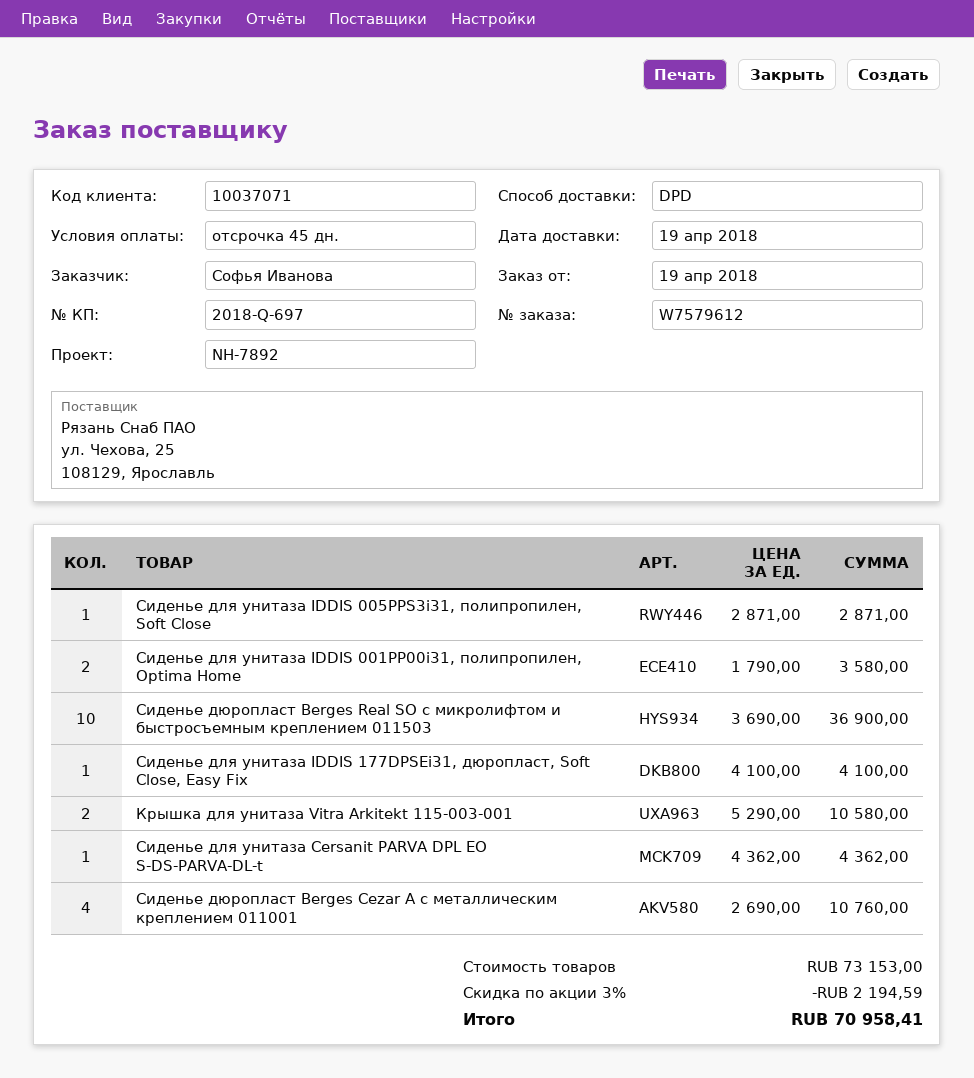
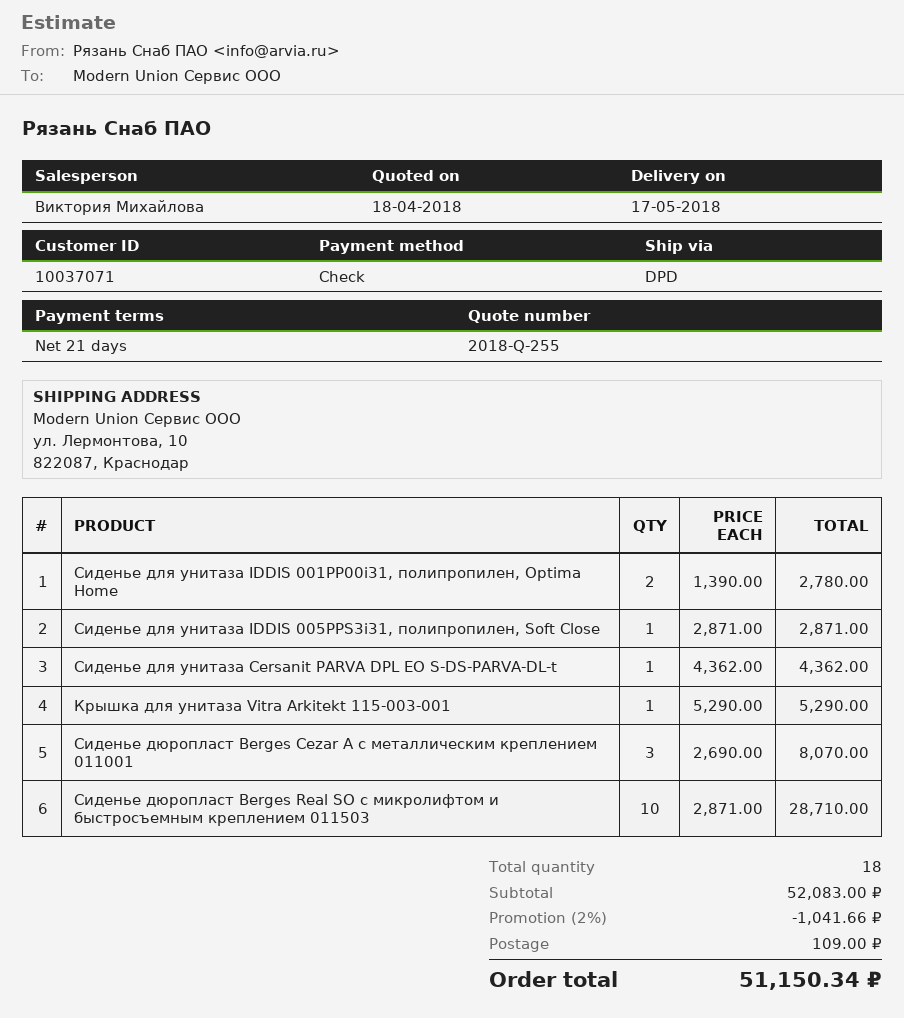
quote number: 2018-Q-697 -> 2018-Q-255
delivery date: 2018-04-19 -> 2018-05-17
payment terms: 45 days -> 21 days
Сиденье для унитаза IDDIS 001PP00i31, полипропилен, Optima Home: 2 x 1790.00 = 3580.00 -> 2 x 1390.00 = 2780.00
Сиденье дюропласт Berges Real SO с микролифтом и быстросъемным креплением 011503: 10 x 3690.00 = 36900.00 -> 10 x 2871.00 = 28710.00
Сиденье для унитаза IDDIS 177DPSEi31, дюропласт, Soft Close, Easy Fix: 1 x 4100.00 = 4100.00 -> none
Крышка для унитаза Vitra Arkitekt 115-003-001: 2 x 5290.00 = 10580.00 -> 1 x 5290.00 = 5290.00
Сиденье дюропласт Berges Cezar A с металлическим креплением 011001: 4 x 2690.00 = 10760.00 -> 3 x 2690.00 = 8070.00
subtotal: 73153.00 -> 52083.00
discount: 3% = 2194.59 -> 2% = 1041.66
shipping: none -> 109.00
total: 70958.41 -> 51150.34

